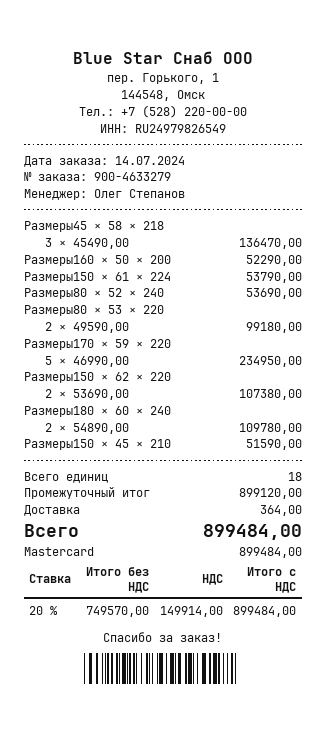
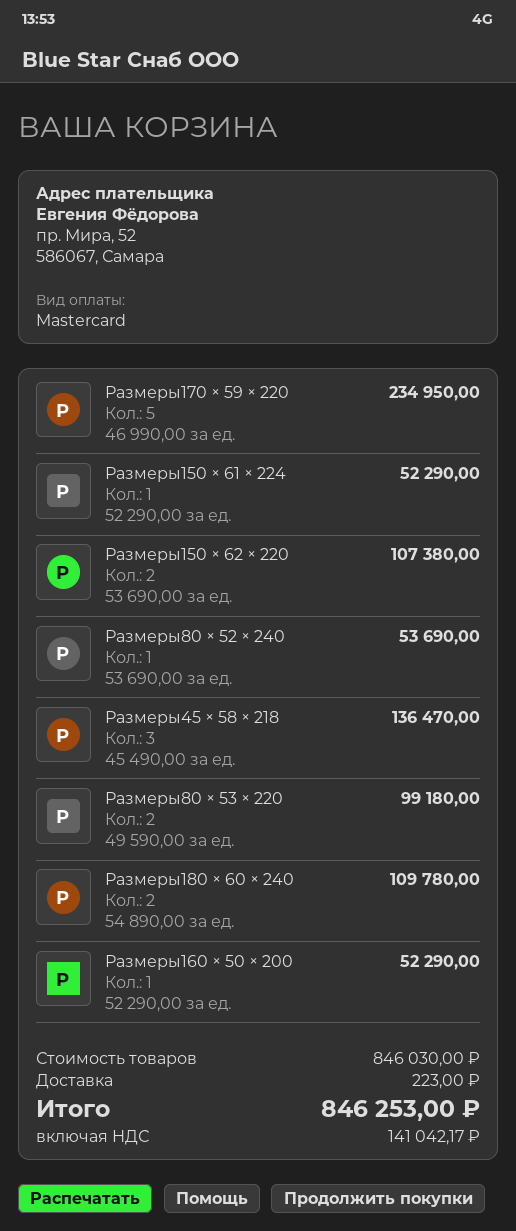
Размеры150 × 61 × 224: 1 x 53790.00 = 53790.00 -> 1 x 52290.00 = 52290.00
Размеры150 × 45 × 210: 1 x 51590.00 = 51590.00 -> none
subtotal: 899120.00 -> 846030.00
shipping: 364.00 -> 223.00
tax: 149914.00 -> 141042.17
total: 899484.00 -> 846253.00

